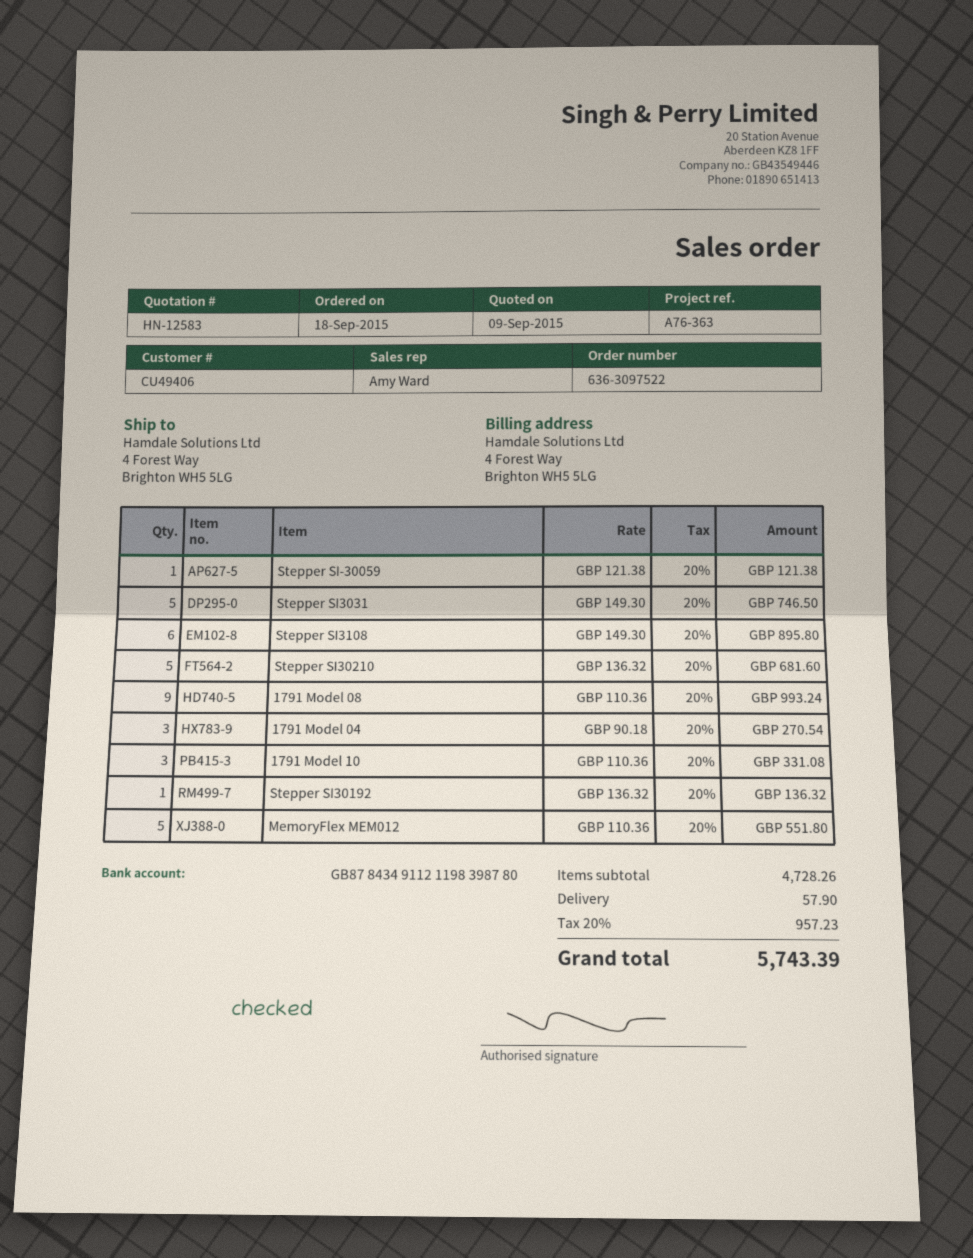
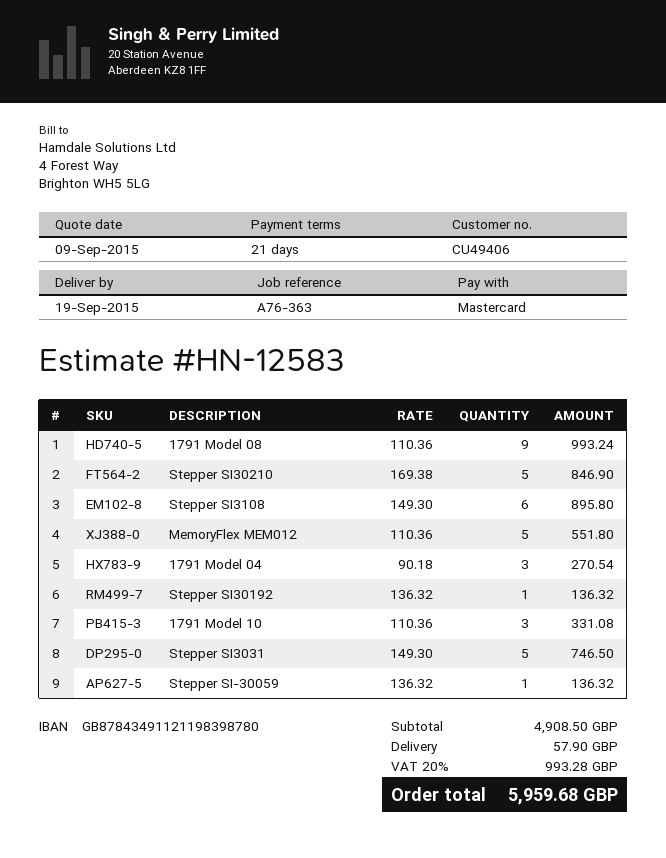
Stepper SI-30059: 1 x 121.38 = 121.38 -> 1 x 136.32 = 136.32
Stepper SI30210: 5 x 136.32 = 681.60 -> 5 x 169.38 = 846.90
subtotal: 4728.26 -> 4908.50
tax: 20% = 957.23 -> 20% = 993.28
total: 5743.39 -> 5959.68

